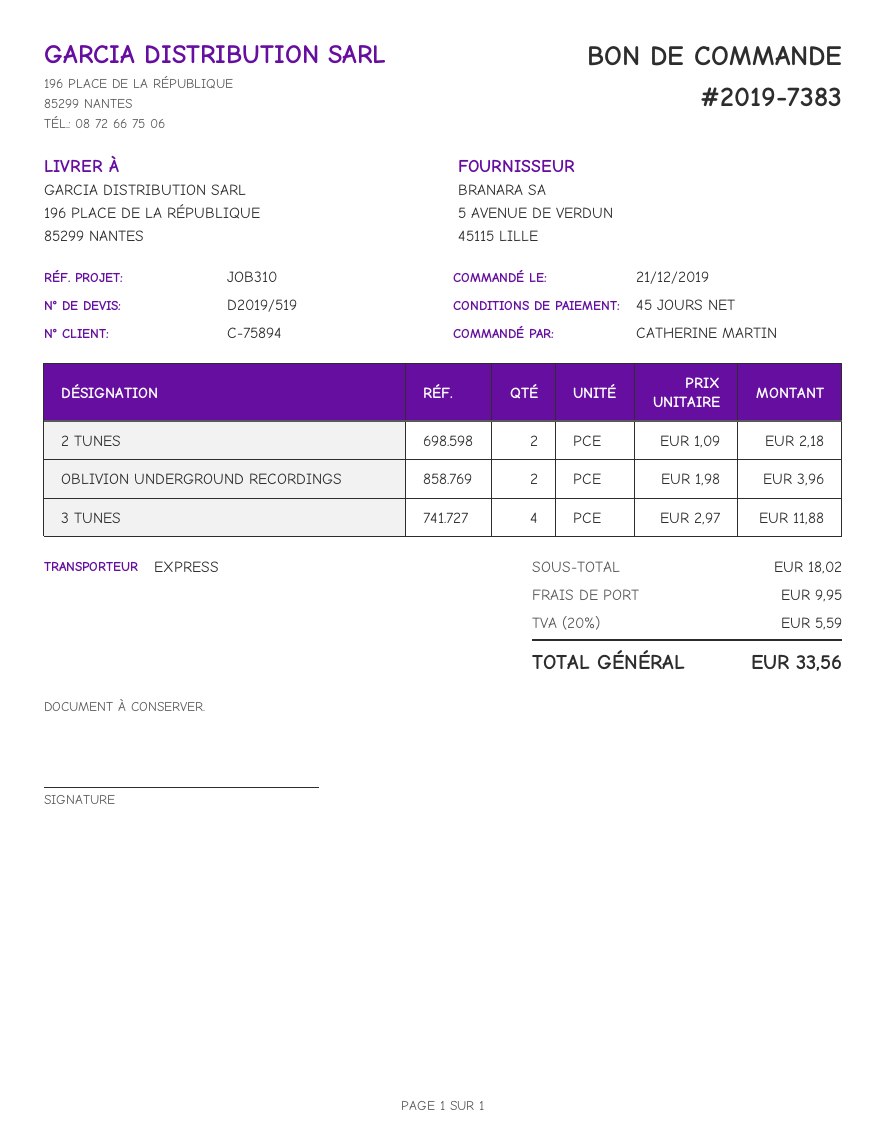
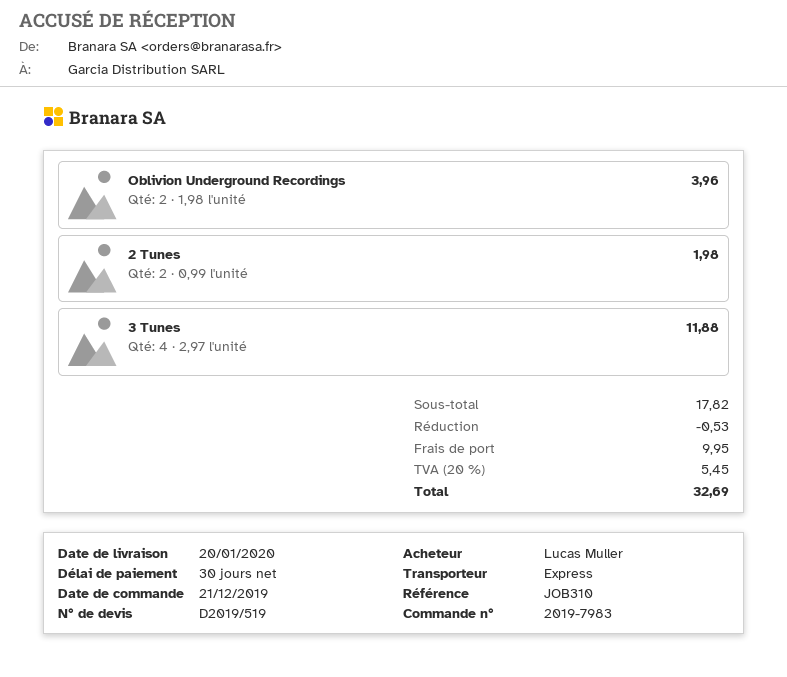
order number: 2019-7383 -> 2019-7983
payment terms: 45 days -> 30 days
ordered by: CATHERINE MARTIN -> Lucas Muller
2 TUNES: 2 x 1.09 = 2.18 -> 2 x 0.99 = 1.98
subtotal: 18.02 -> 17.82
discount: none -> 0.53
tax: 20% = 5.59 -> 20% = 5.45
total: 33.56 -> 32.69

